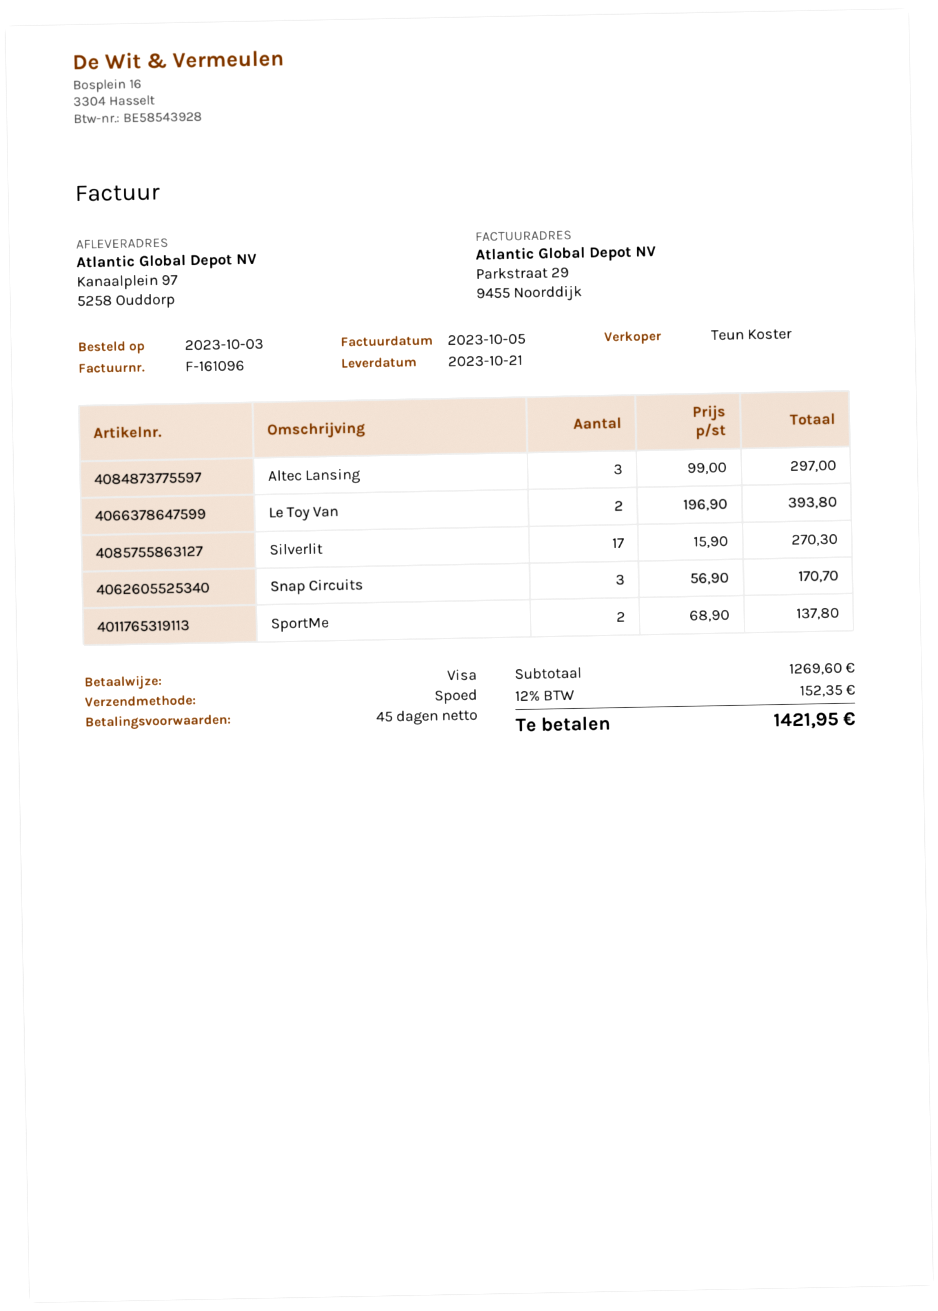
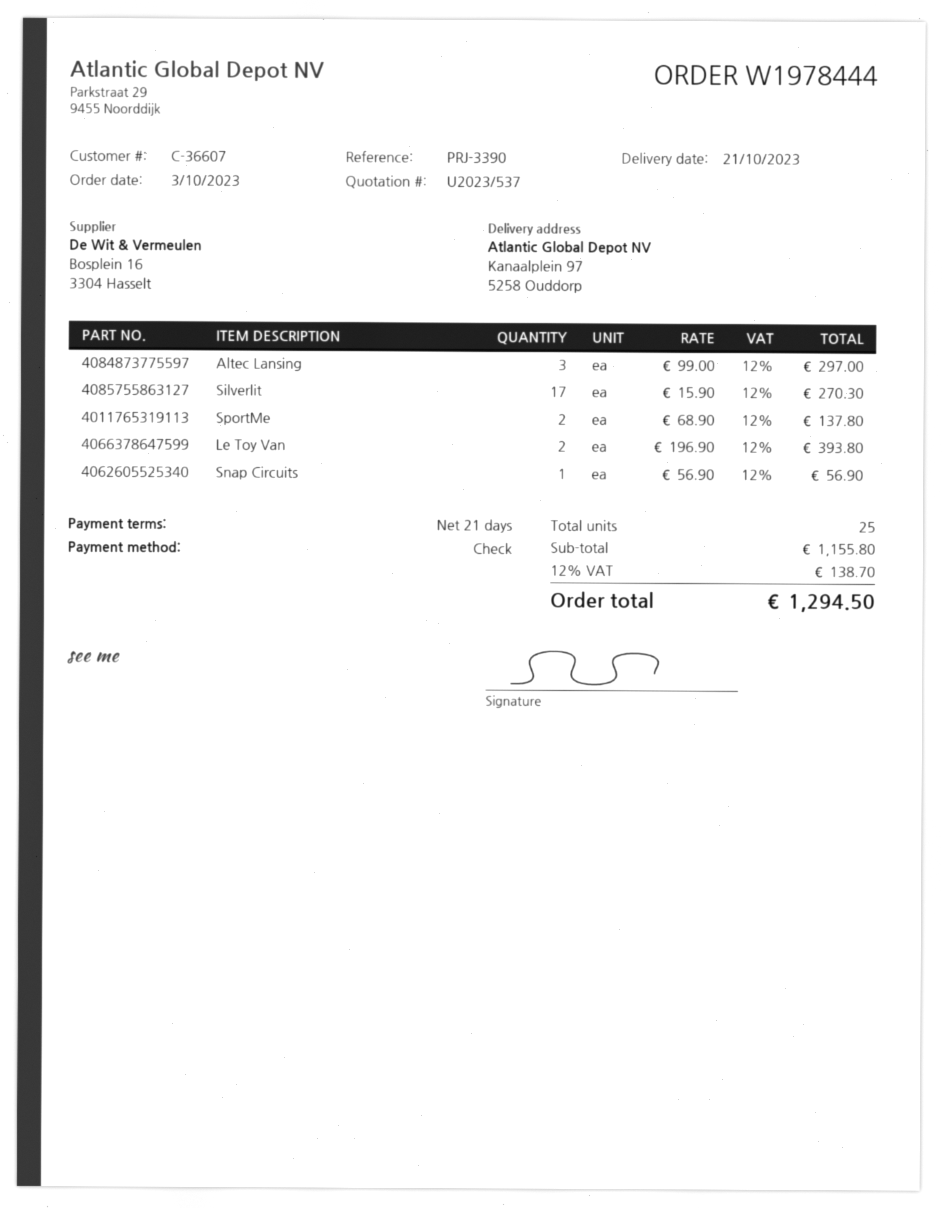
payment terms: 45 days -> 21 days
payment method: Visa -> cheque
Snap Circuits: 3 x 56.90 = 170.70 -> 1 x 56.90 = 56.90
subtotal: 1269.60 -> 1155.80
tax: 12% = 152.35 -> 12% = 138.70
total: 1421.95 -> 1294.50

